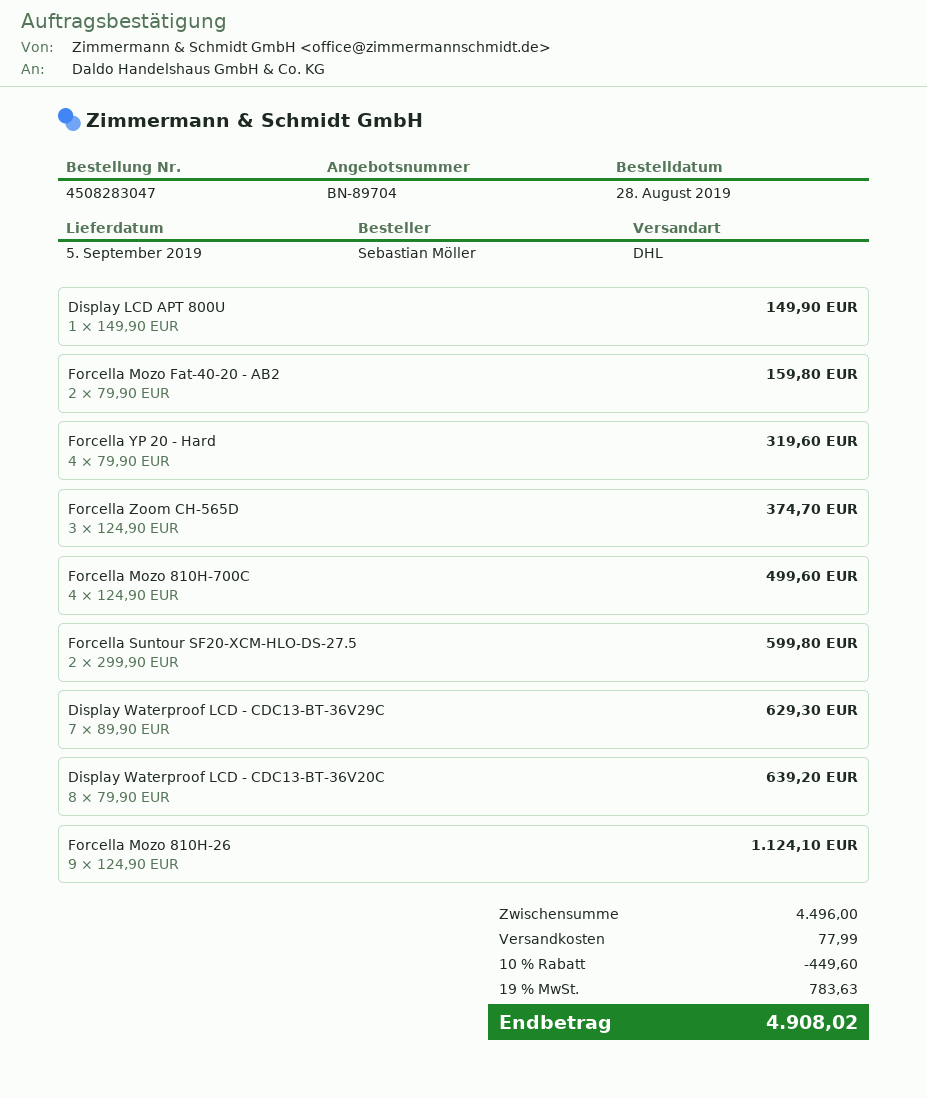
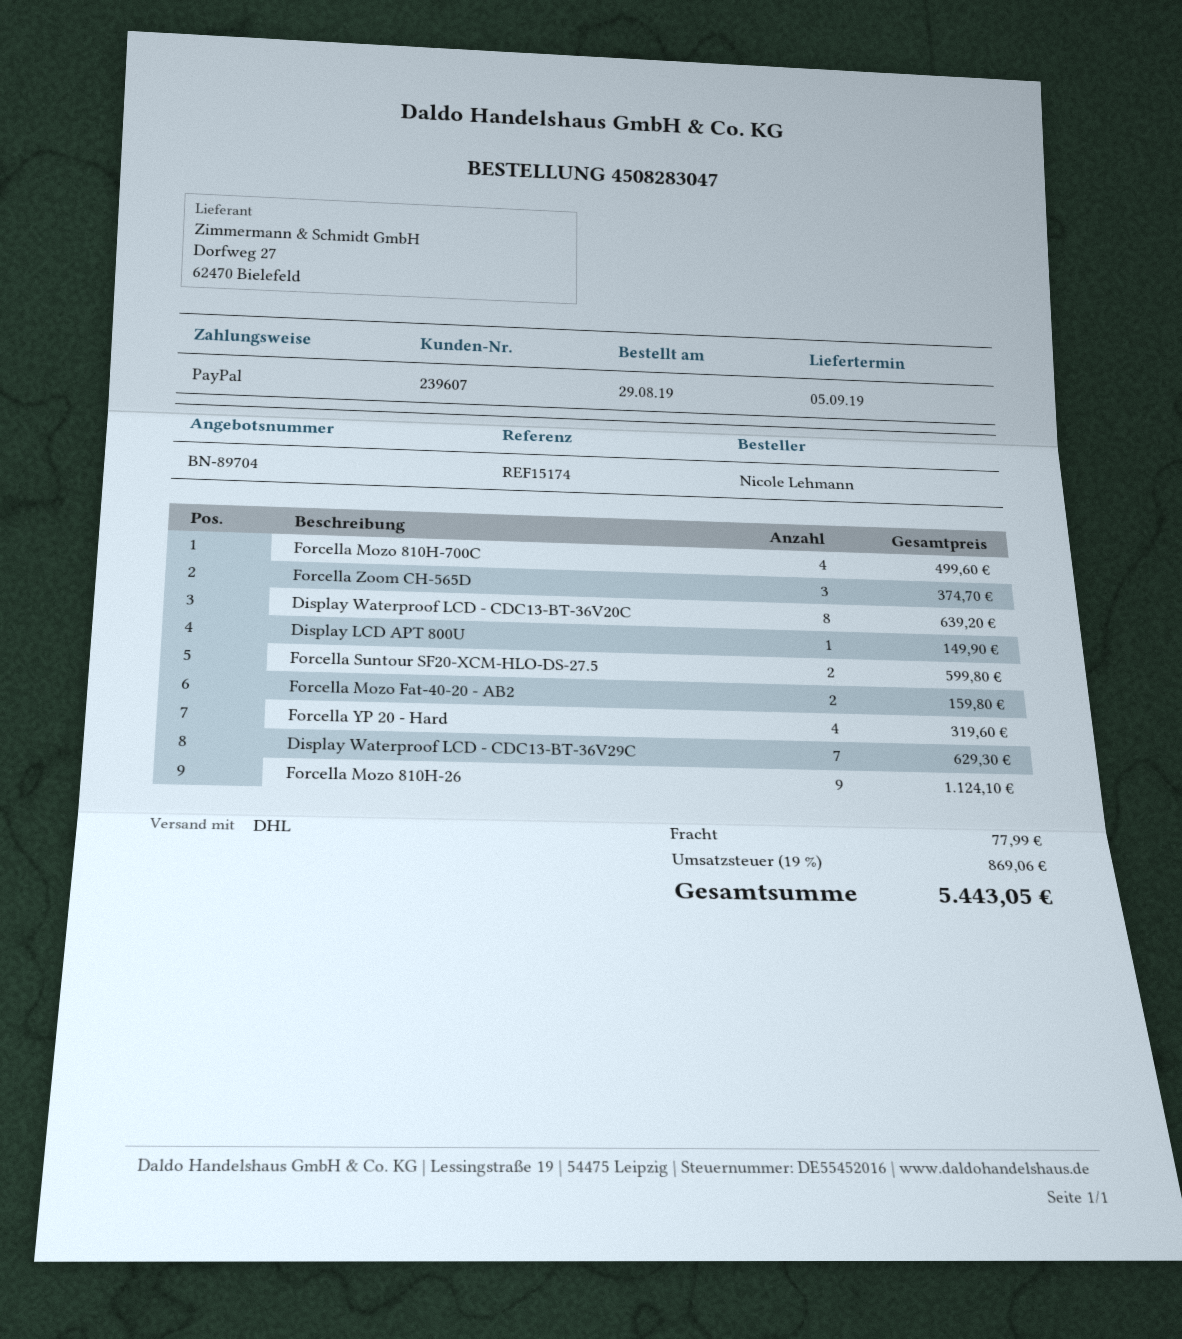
order date: 2019-08-28 -> 2019-08-29
ordered by: Sebastian Möller -> Nicole Lehmann
discount: 10% = 449.60 -> none
tax: 19% = 783.63 -> 19% = 869.06
total: 4908.02 -> 5443.05

